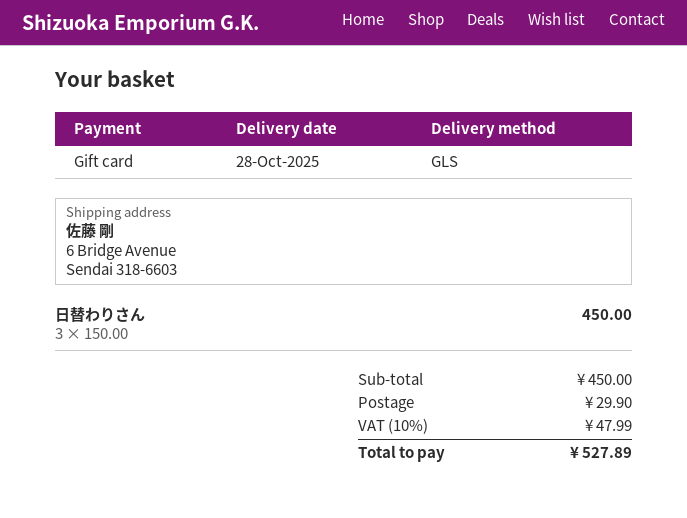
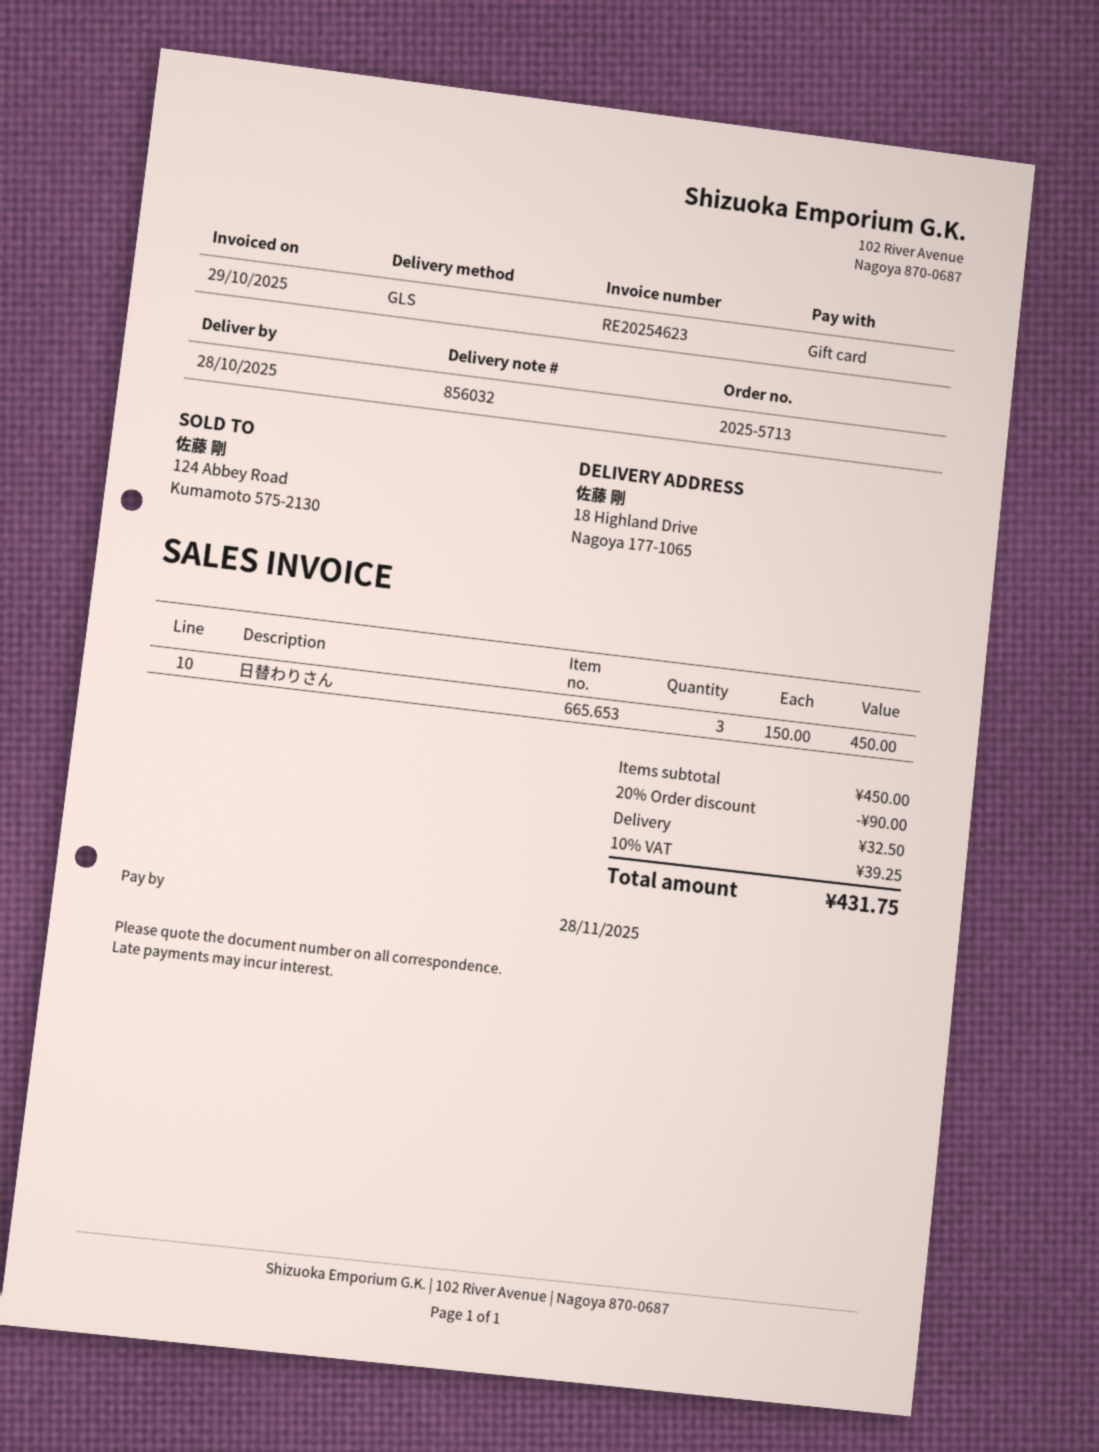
ship to: 6 Bridge Avenue, Sendai 318-6603 -> 18 Highland Drive, Nagoya 177-1065
discount: none -> 20% = 90.00
shipping: 29.90 -> 32.50
tax: 10% = 47.99 -> 10% = 39.25
total: 527.89 -> 431.75

